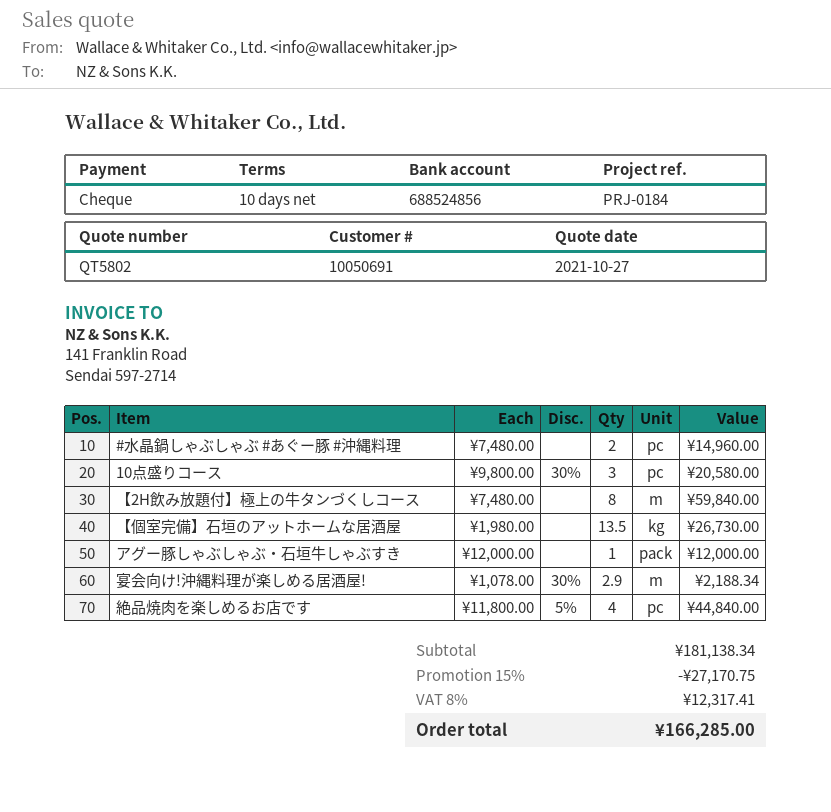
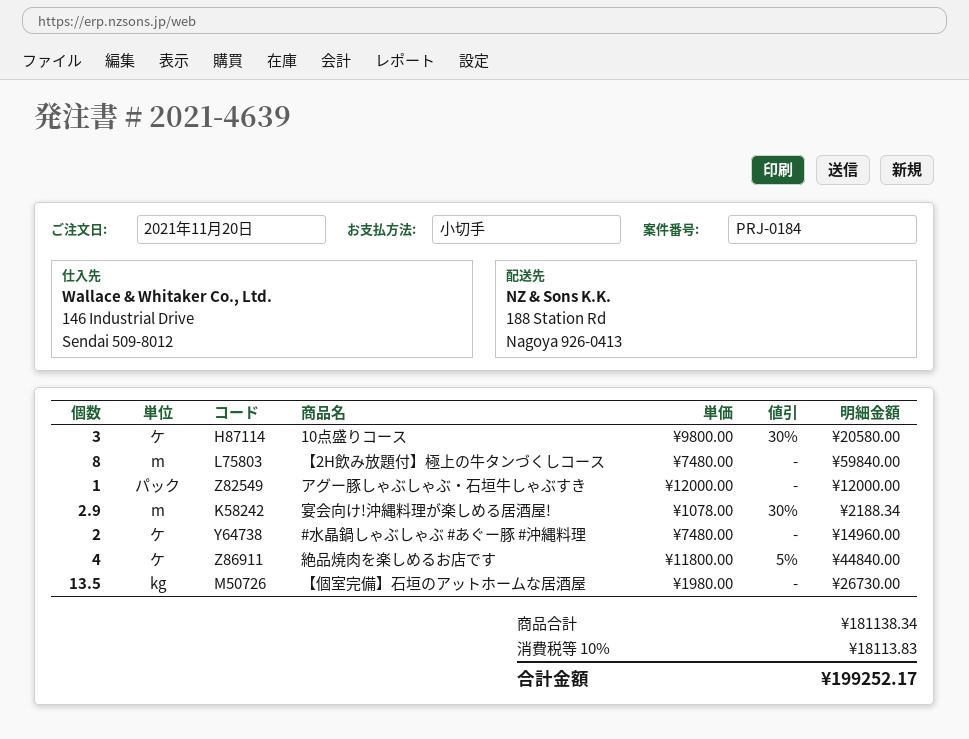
discount: 15% = 27170.75 -> none
tax: 8% = 12317.41 -> 10% = 18113.83
total: 166285.00 -> 199252.17

